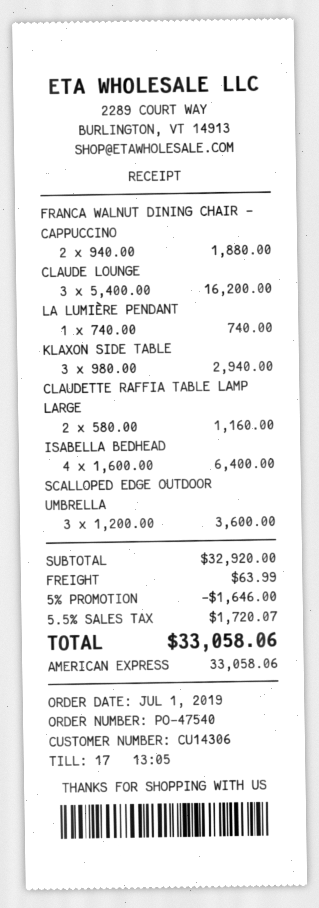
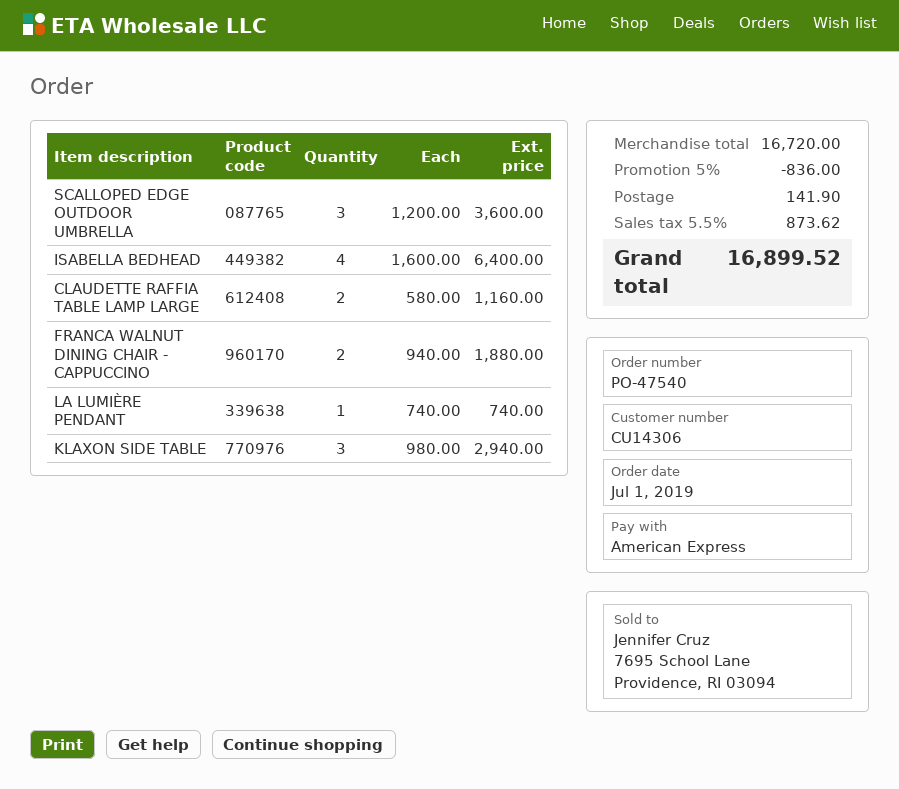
CLAUDE LOUNGE: 3 x 5400.00 = 16200.00 -> none
subtotal: 32920.00 -> 16720.00
discount: 5% = 1646.00 -> 5% = 836.00
shipping: 63.99 -> 141.90
tax: 5.5% = 1720.07 -> 5.5% = 873.62
total: 33058.06 -> 16899.52

